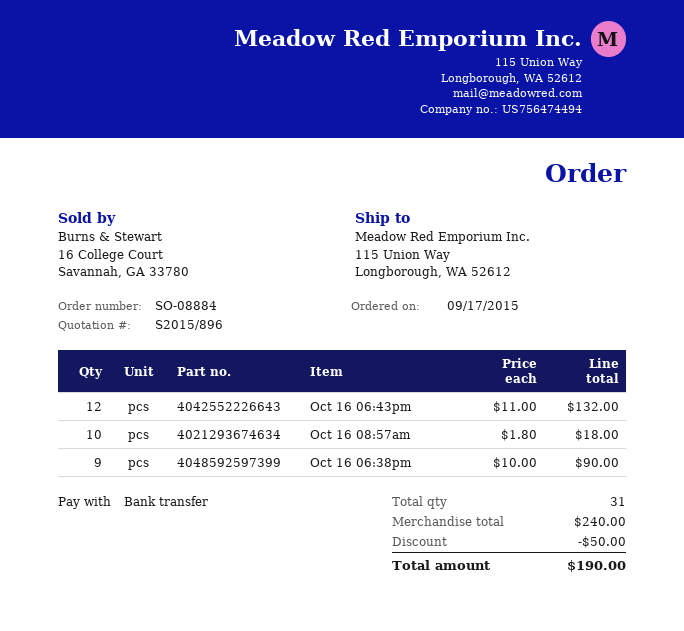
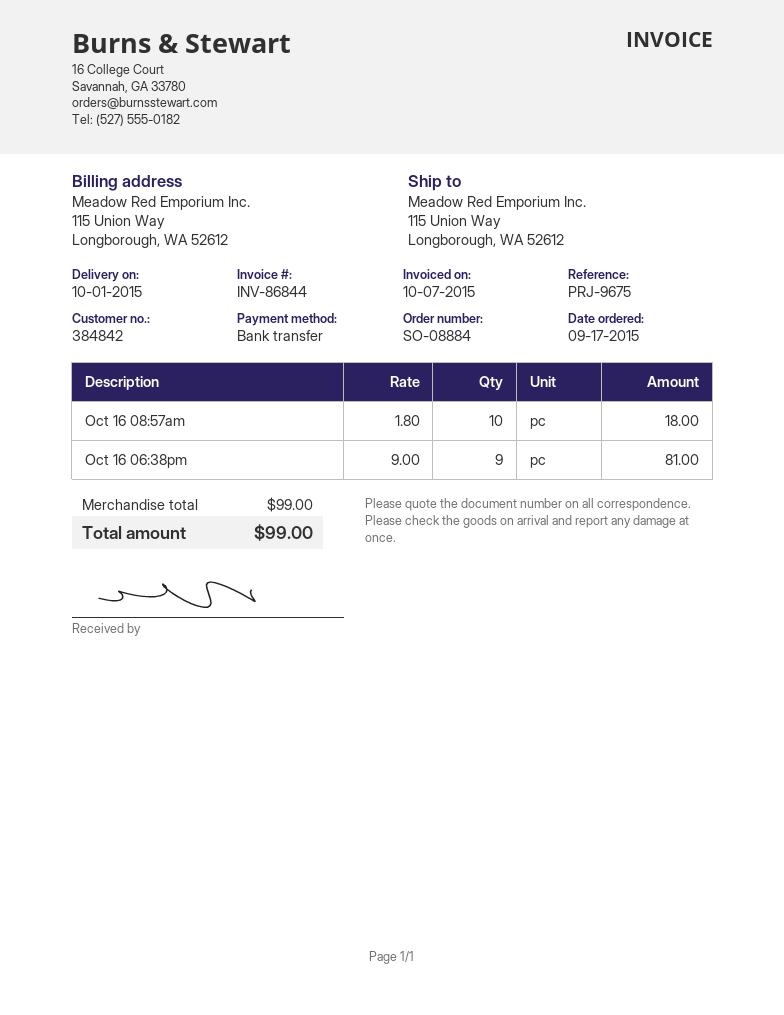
Oct 16 06:43pm: 12 x 11.00 = 132.00 -> none
Oct 16 06:38pm: 9 x 10.00 = 90.00 -> 9 x 9.00 = 81.00
subtotal: 240.00 -> 99.00
discount: 50.00 -> none
total: 190.00 -> 99.00

